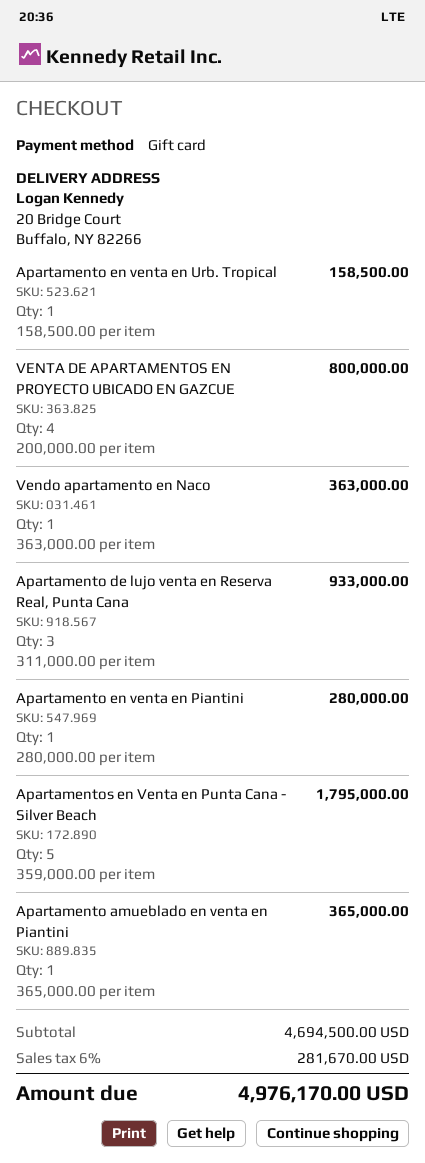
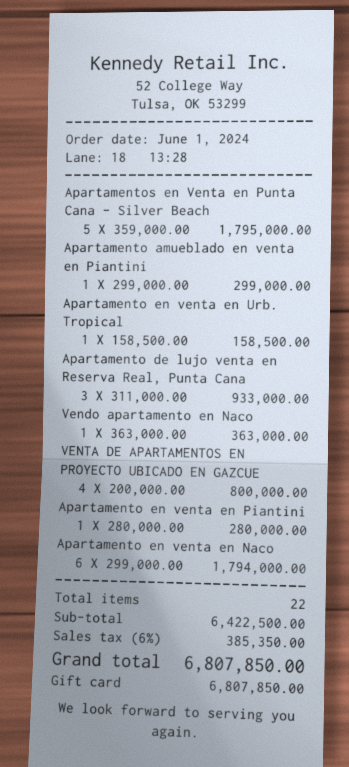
Apartamento amueblado en venta en Piantini: 1 x 365000.00 = 365000.00 -> 1 x 299000.00 = 299000.00
Apartamento en venta en Naco: none -> 6 x 299000.00 = 1794000.00
subtotal: 4694500.00 -> 6422500.00
tax: 6% = 281670.00 -> 6% = 385350.00
total: 4976170.00 -> 6807850.00

